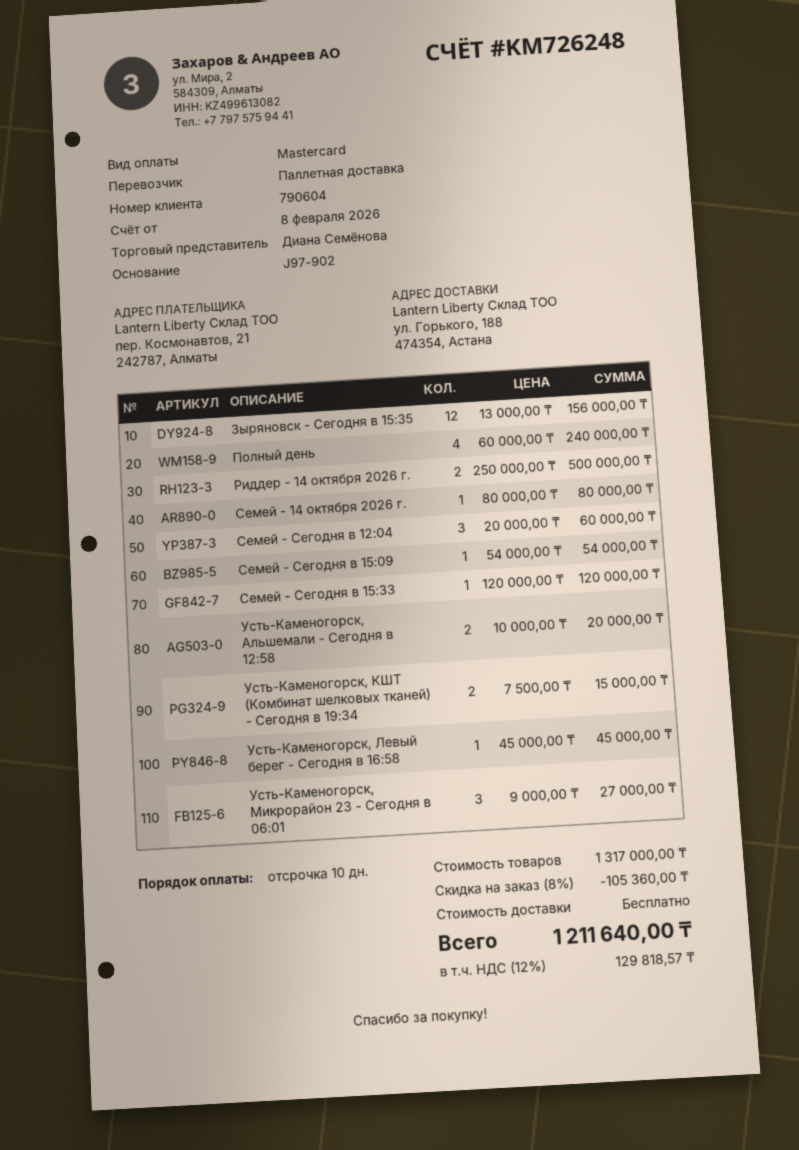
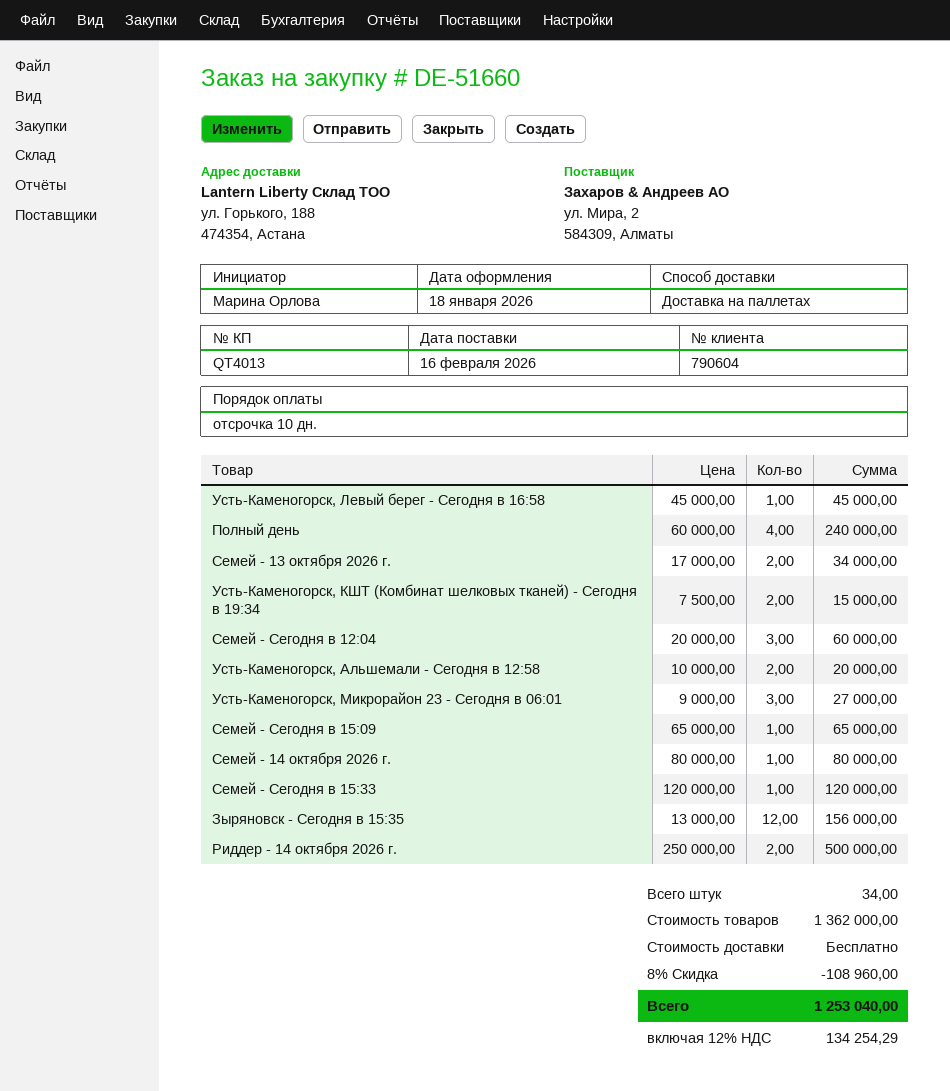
Семей - Сегодня в 15:09: 1 x 54000.00 = 54000.00 -> 1 x 65000.00 = 65000.00
Семей - 13 октября 2026 г.: none -> 2 x 17000.00 = 34000.00
subtotal: 1317000.00 -> 1362000.00
discount: 8% = 105360.00 -> 8% = 108960.00
tax: 12% = 129818.57 -> 12% = 134254.29
total: 1211640.00 -> 1253040.00

